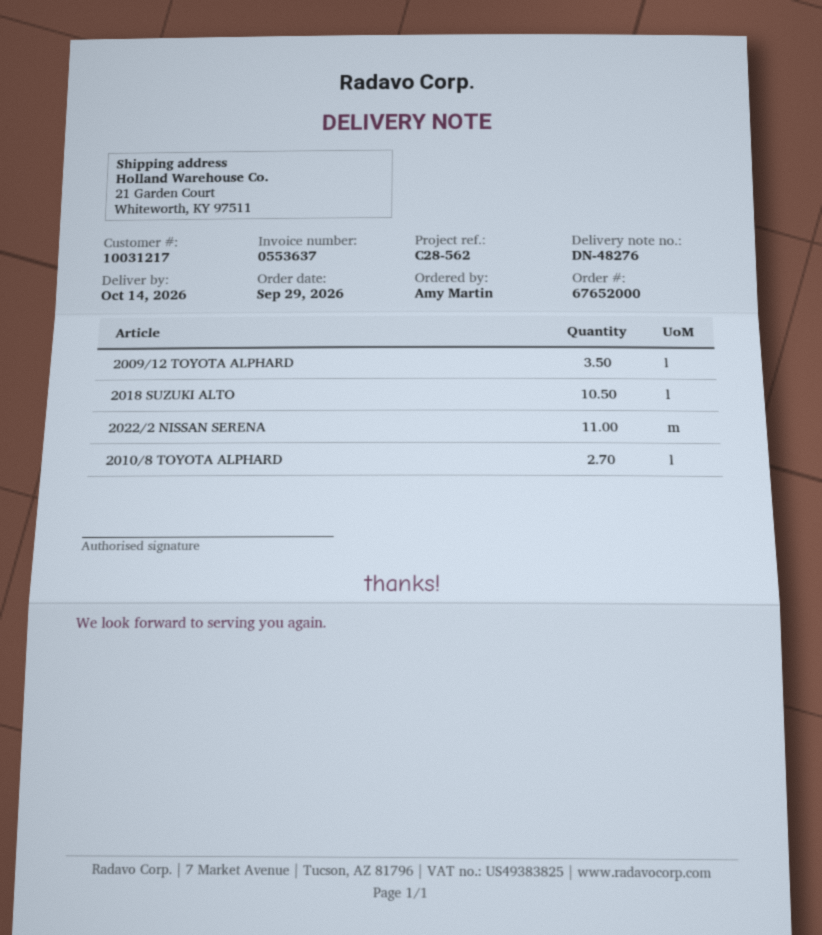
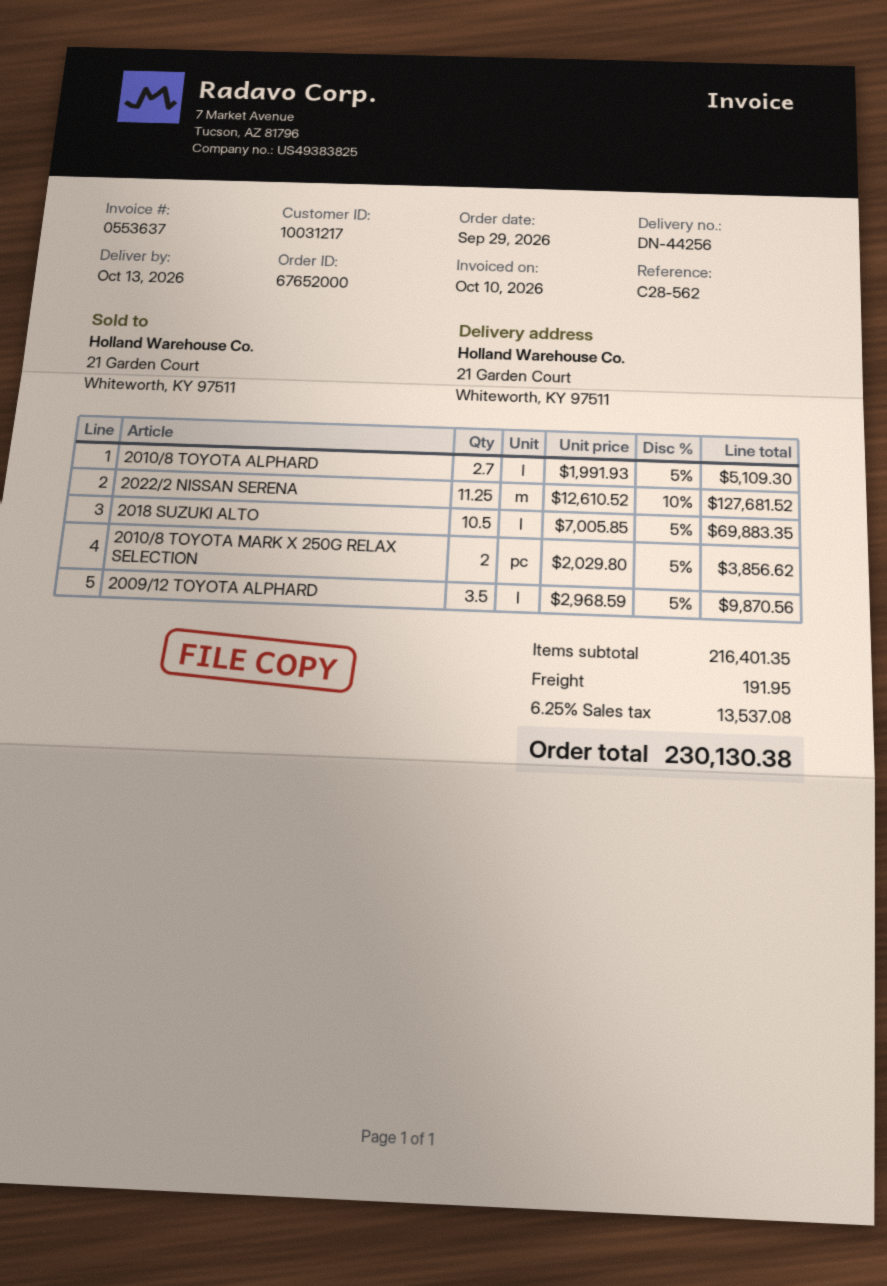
delivery note number: DN-48276 -> DN-44256
delivery date: 2026-10-14 -> 2026-10-13
2022/2 NISSAN SERENA: 11 -> 11.25
2010/8 TOYOTA MARK X 250G RELAX SELECTION: none -> 2

